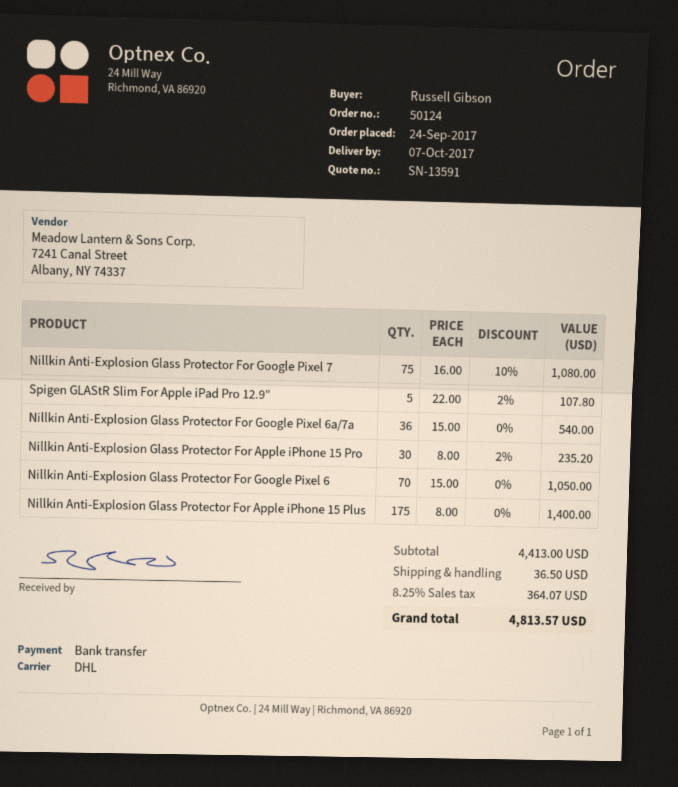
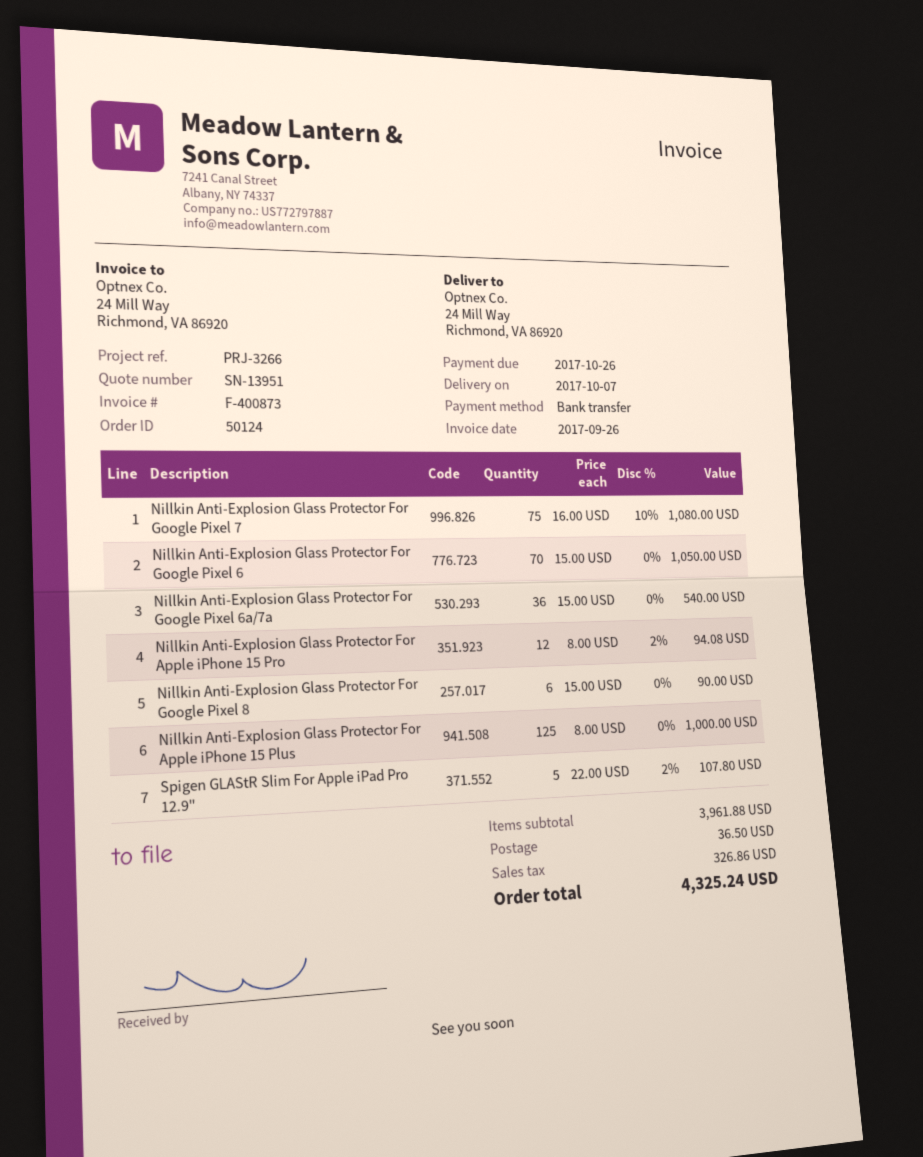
quote number: SN-13591 -> SN-13951
Nillkin Anti-Explosion Glass Protector For Apple iPhone 15 Pro: 30 x 8.00 - 2% = 235.20 -> 12 x 8.00 - 2% = 94.08
Nillkin Anti-Explosion Glass Protector For Apple iPhone 15 Plus: 175 x 8.00 = 1400.00 -> 125 x 8.00 = 1000.00
Nillkin Anti-Explosion Glass Protector For Google Pixel 8: none -> 6 x 15.00 = 90.00
subtotal: 4413.00 -> 3961.88
tax: 364.07 -> 326.86
total: 4813.57 -> 4325.24

